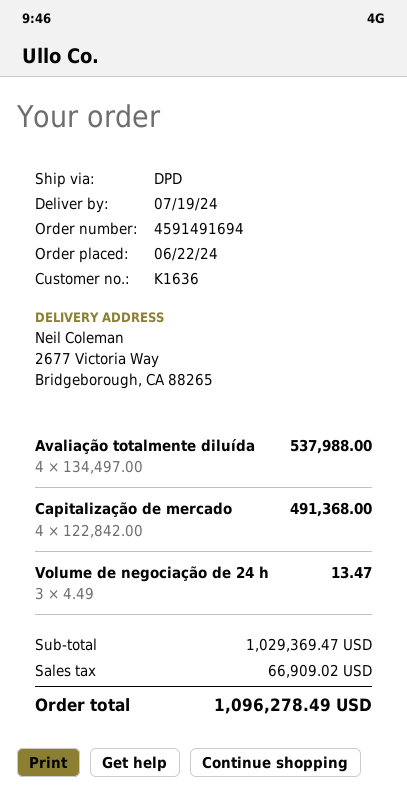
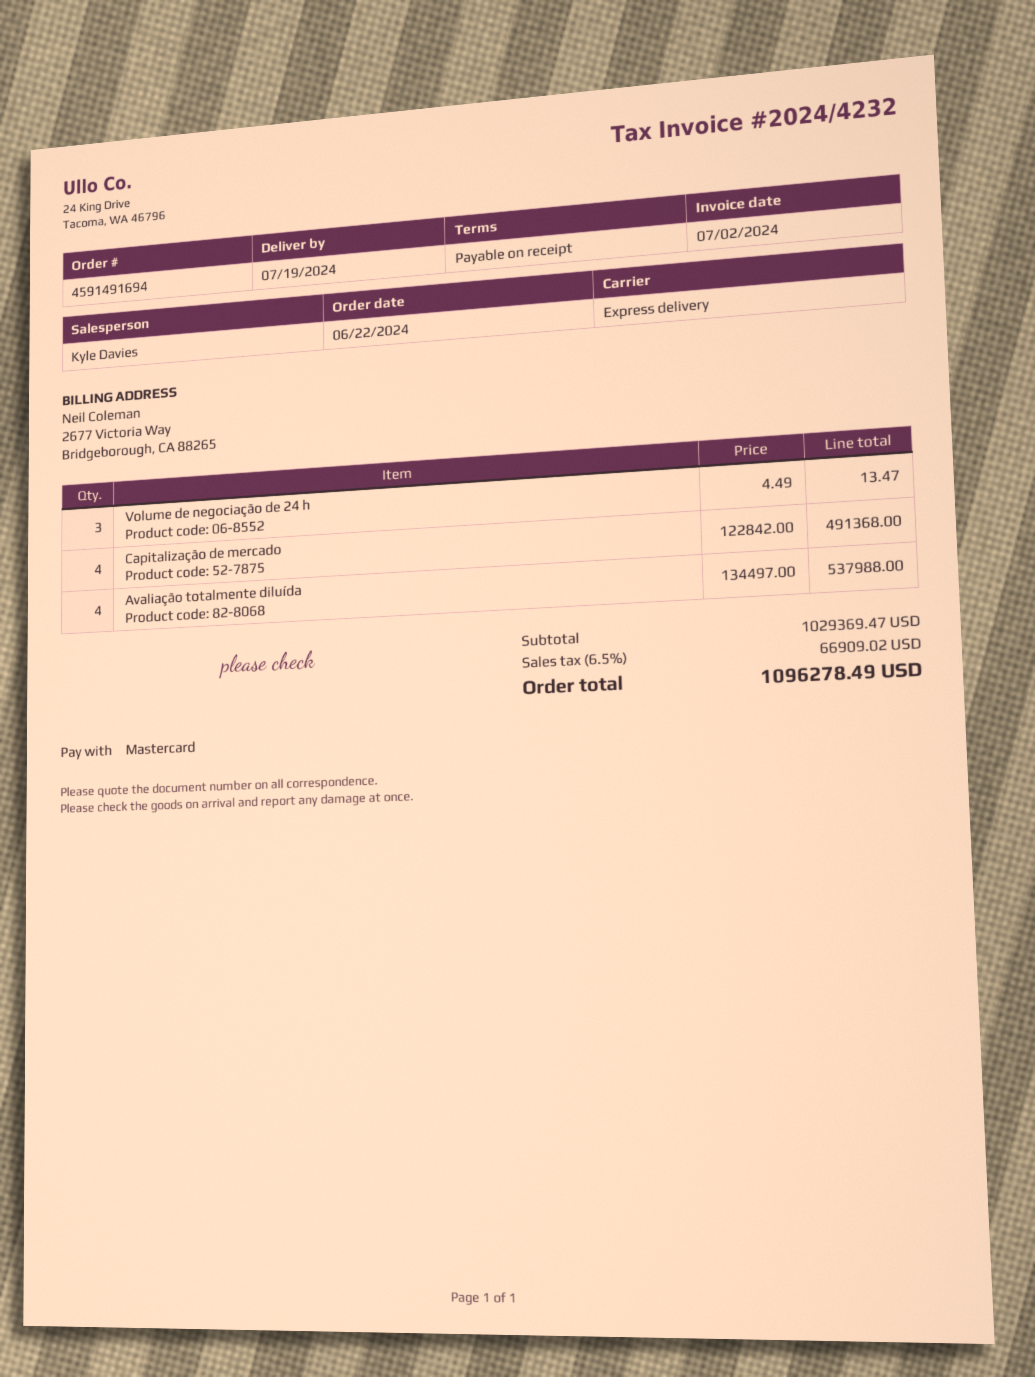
shipping method: DPD -> express

